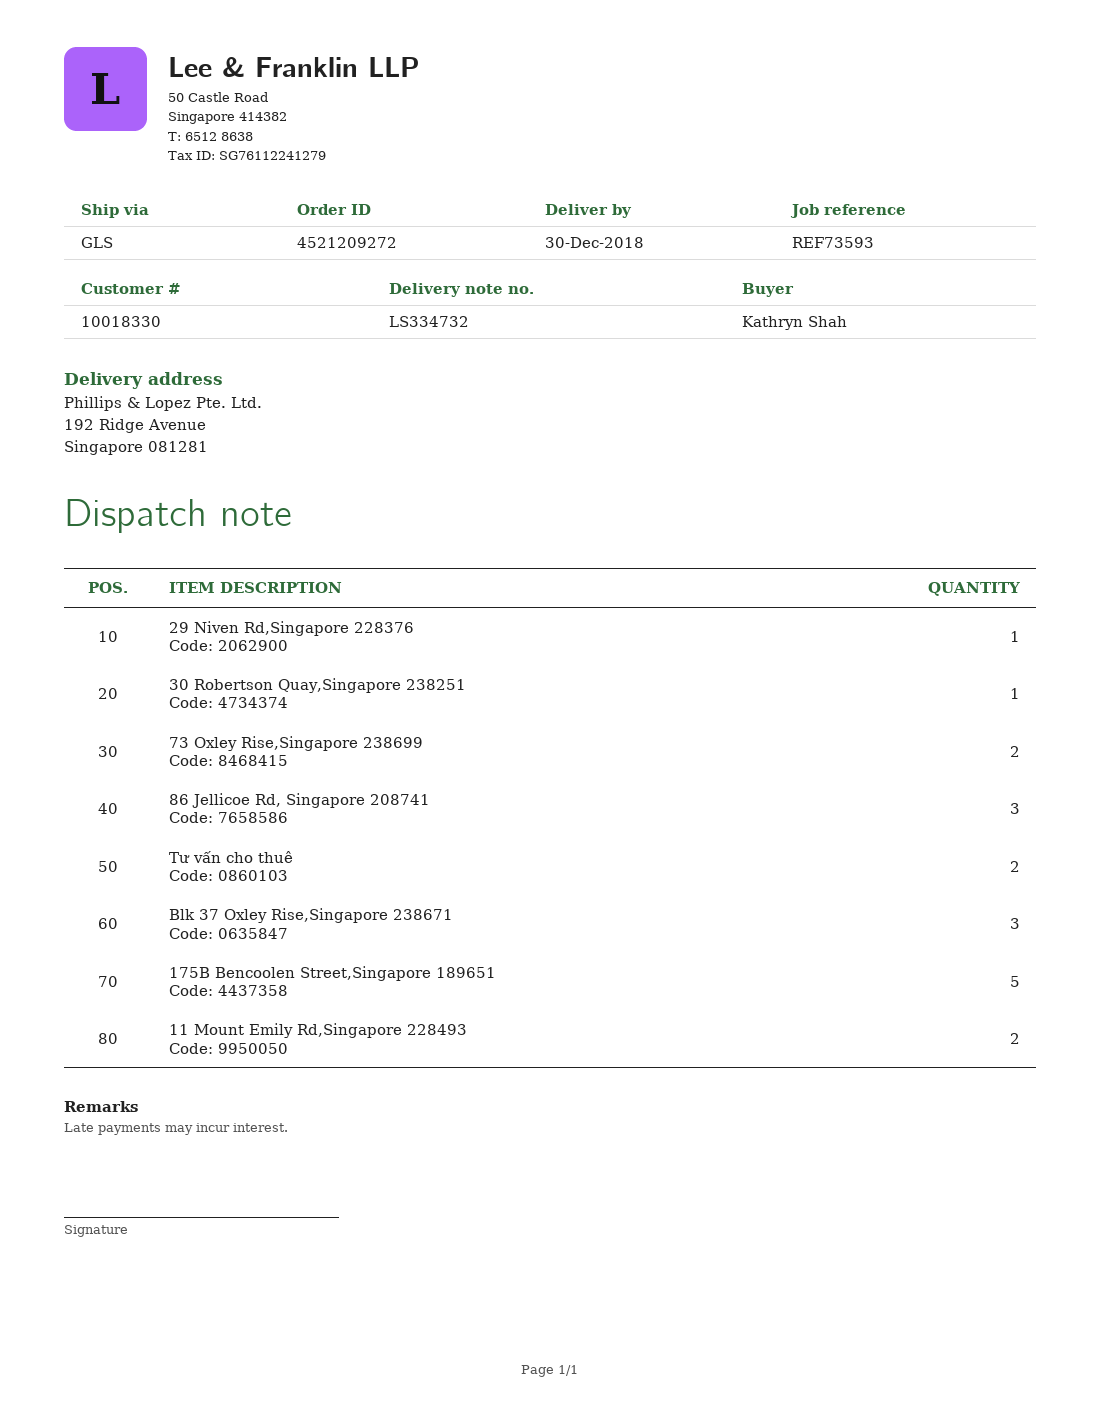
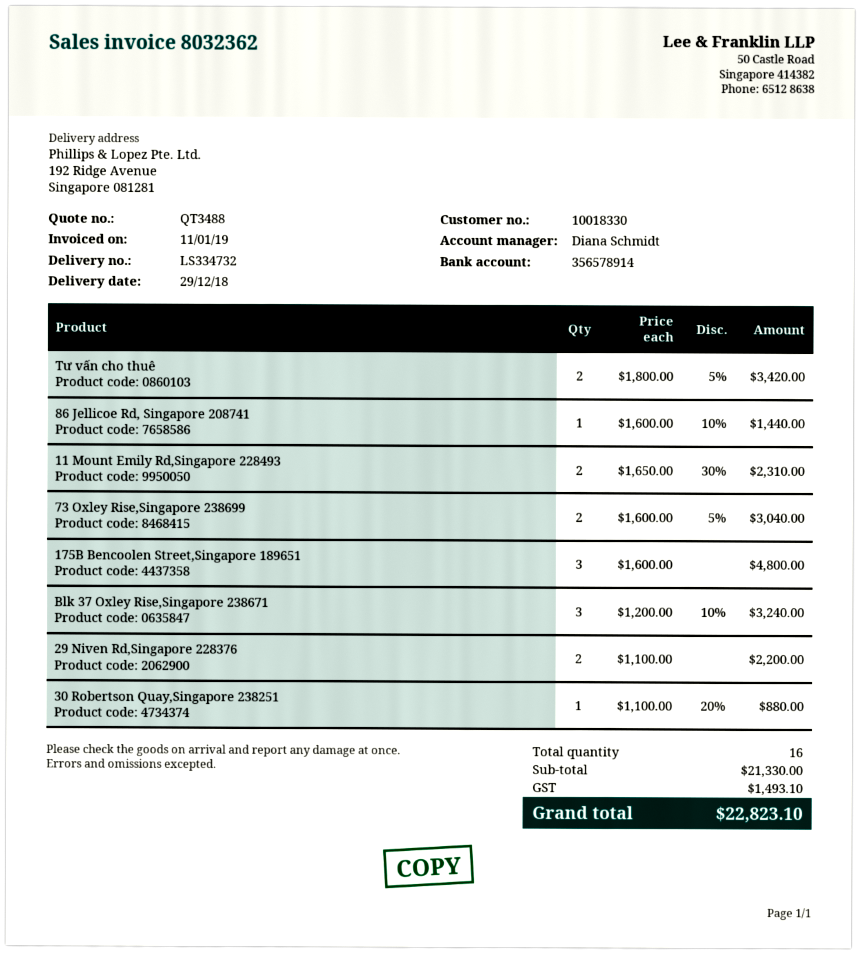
delivery date: 2018-12-30 -> 2018-12-29
29 Niven Rd,Singapore 228376: 1 -> 2
86 Jellicoe Rd, Singapore 208741: 3 -> 1
175B Bencoolen Street,Singapore 189651: 5 -> 3

